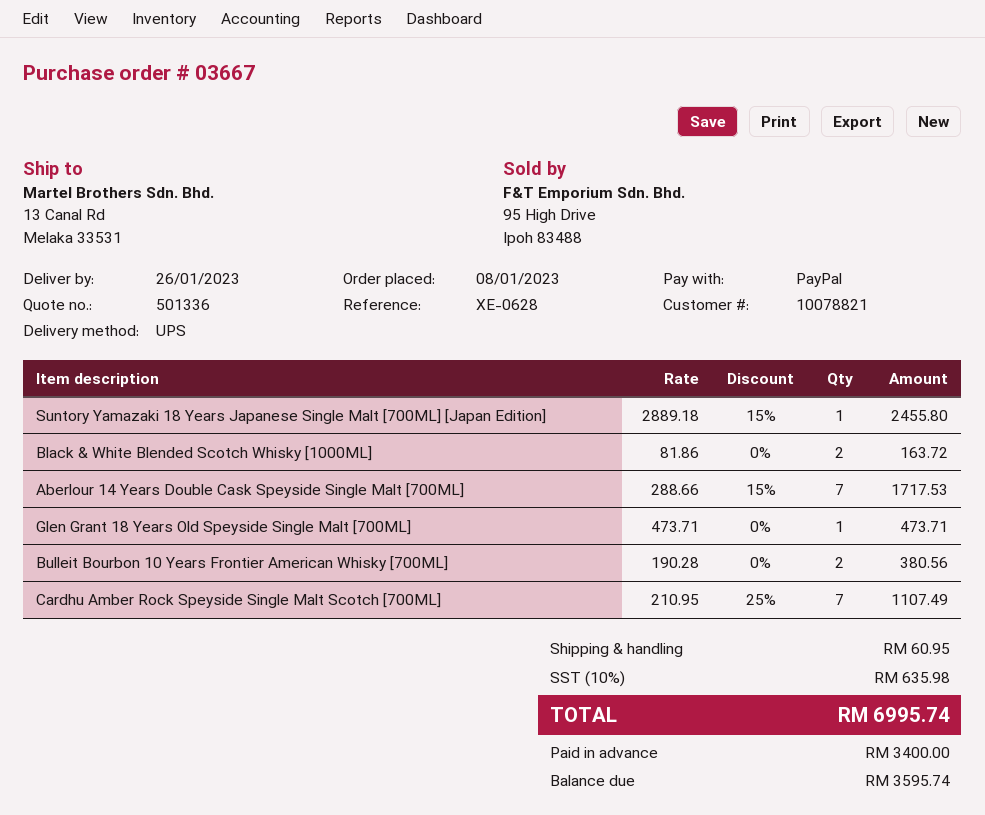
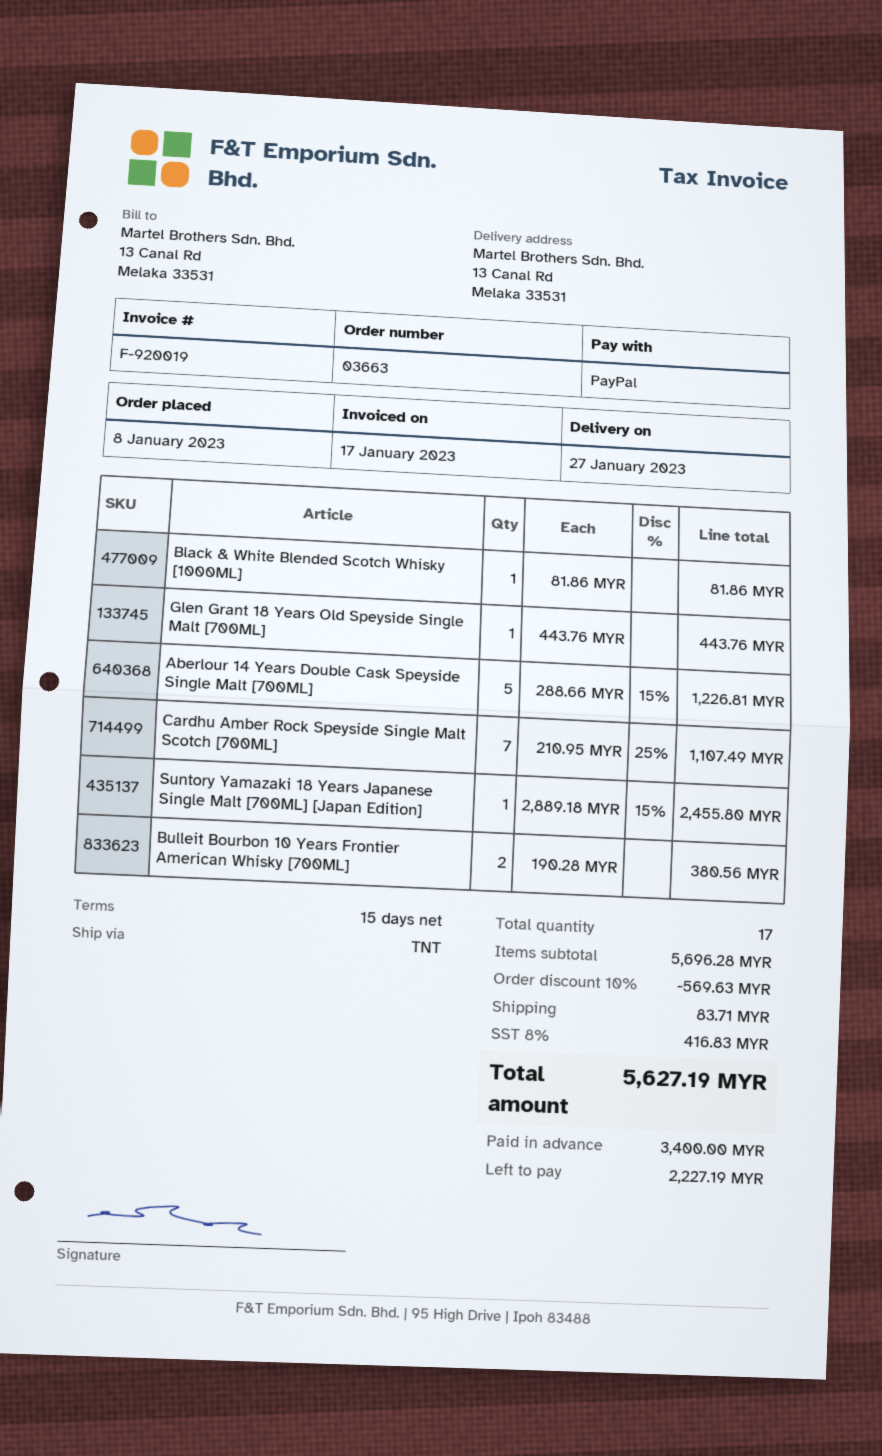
order number: 03667 -> 03663
delivery date: 2023-01-26 -> 2023-01-27
shipping method: UPS -> TNT
Black & White Blended Scotch Whisky [1000ML]: 2 x 81.86 = 163.72 -> 1 x 81.86 = 81.86
Aberlour 14 Years Double Cask Speyside Single Malt [700ML]: 7 x 288.66 - 15% = 1717.53 -> 5 x 288.66 - 15% = 1226.81
Glen Grant 18 Years Old Speyside Single Malt [700ML]: 1 x 473.71 = 473.71 -> 1 x 443.76 = 443.76
discount: none -> 10% = 569.63
shipping: 60.95 -> 83.71
tax: 10% = 635.98 -> 8% = 416.83
total: 6995.74 -> 5627.19
balance: 3595.74 -> 2227.19

